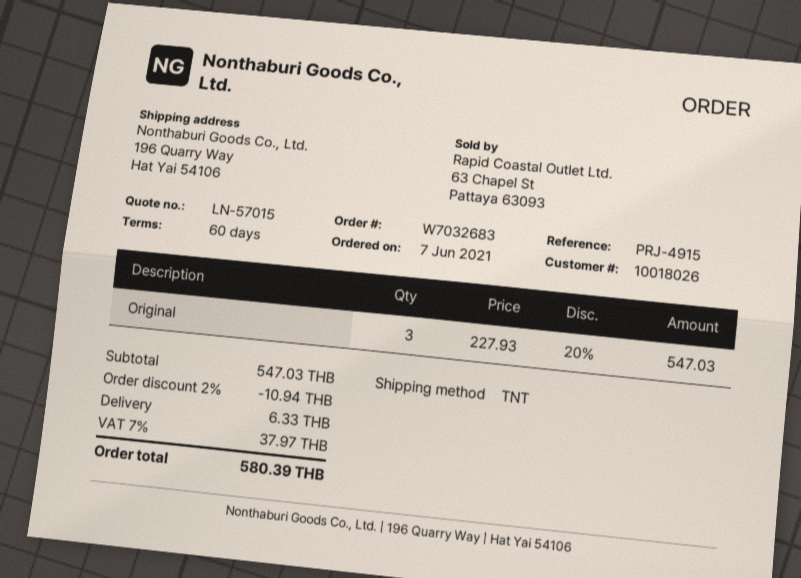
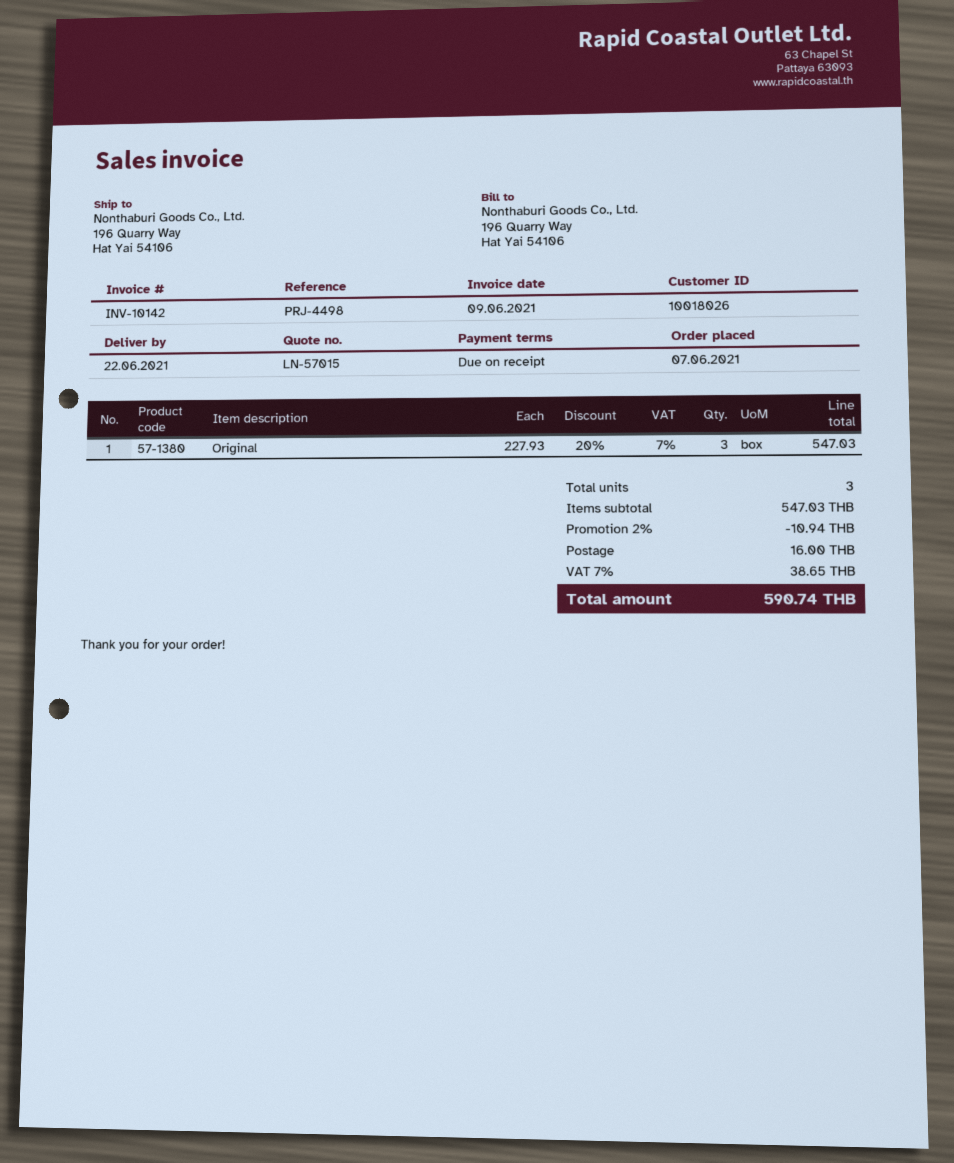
payment terms: 60 days -> on receipt
reference: PRJ-4915 -> PRJ-4498
shipping: 6.33 -> 16.00
tax: 7% = 37.97 -> 7% = 38.65
total: 580.39 -> 590.74

